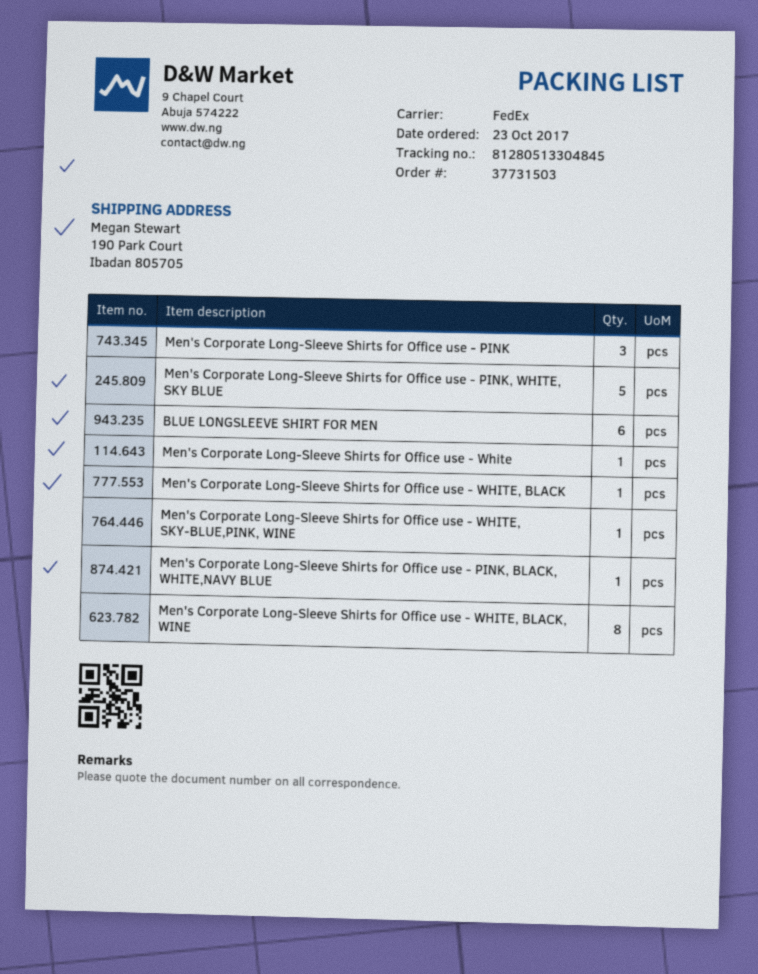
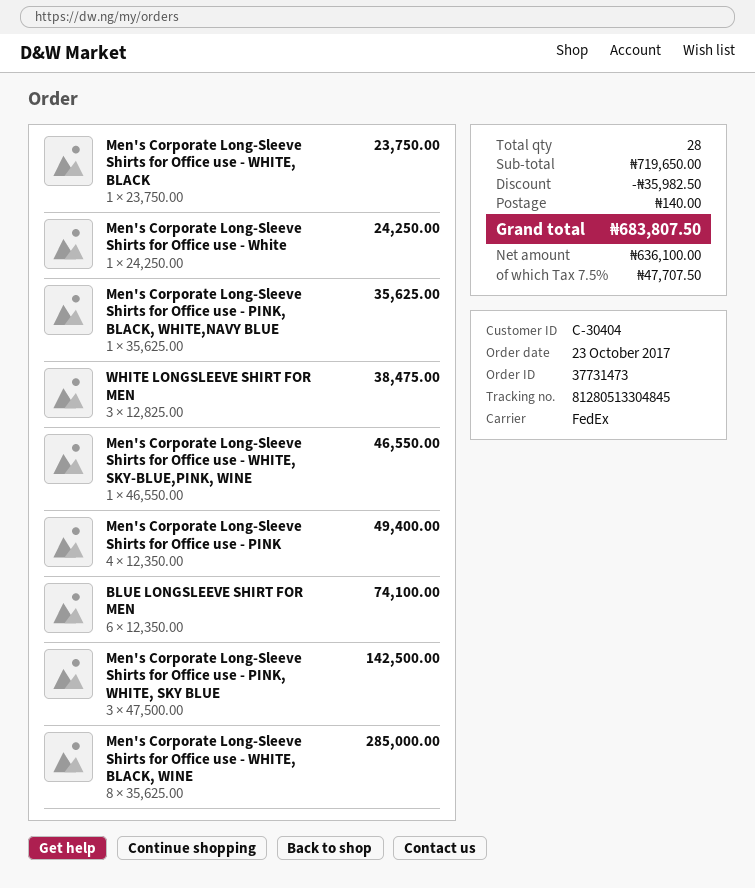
order number: 37731503 -> 37731473
Men's Corporate Long-Sleeve Shirts for Office use - PINK: 3 -> 4
Men's Corporate Long-Sleeve Shirts for Office use - PINK, WHITE, SKY BLUE: 5 -> 3
WHITE LONGSLEEVE SHIRT FOR MEN: none -> 3

